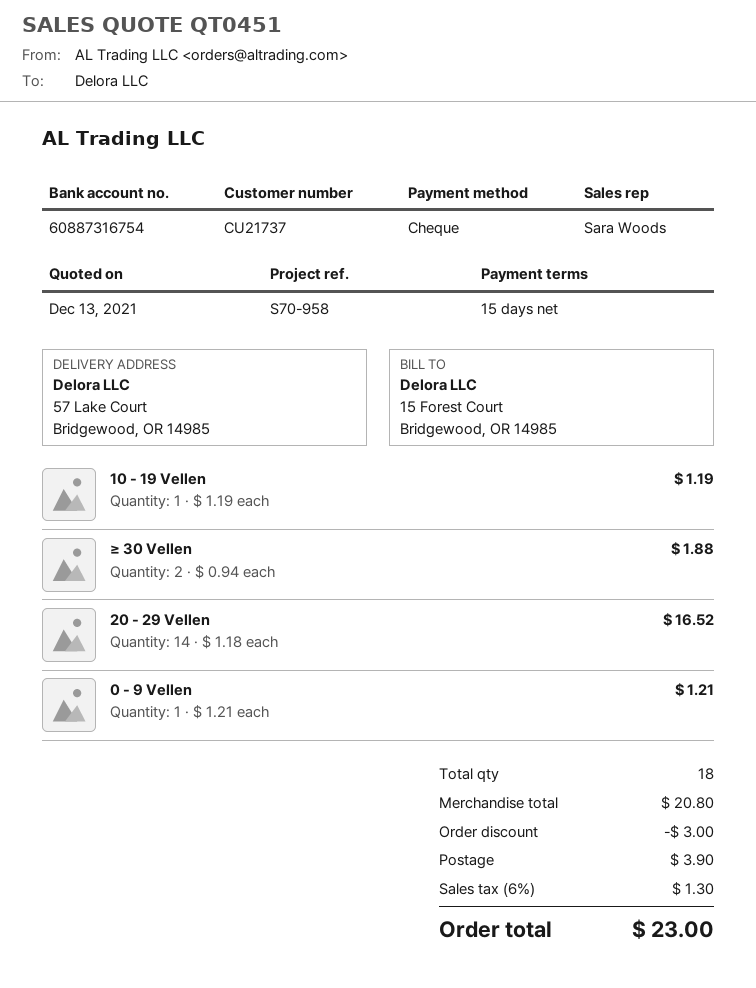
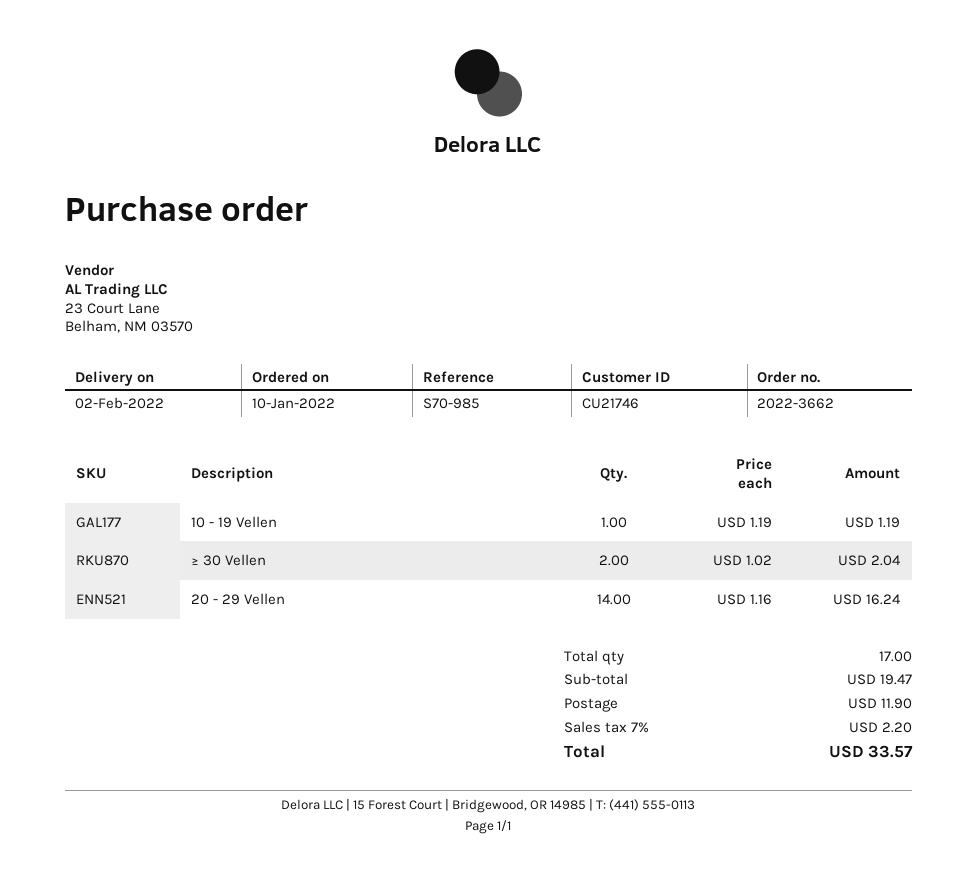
customer number: CU21737 -> CU21746
reference: S70-958 -> S70-985
≥ 30 Vellen: 2 x 0.94 = 1.88 -> 2 x 1.02 = 2.04
20 - 29 Vellen: 14 x 1.18 = 16.52 -> 14 x 1.16 = 16.24
0 - 9 Vellen: 1 x 1.21 = 1.21 -> none
total quantity: 18 -> 17
subtotal: 20.80 -> 19.47
discount: 3.00 -> none
shipping: 3.90 -> 11.90
tax: 6% = 1.30 -> 7% = 2.20
total: 23.00 -> 33.57

